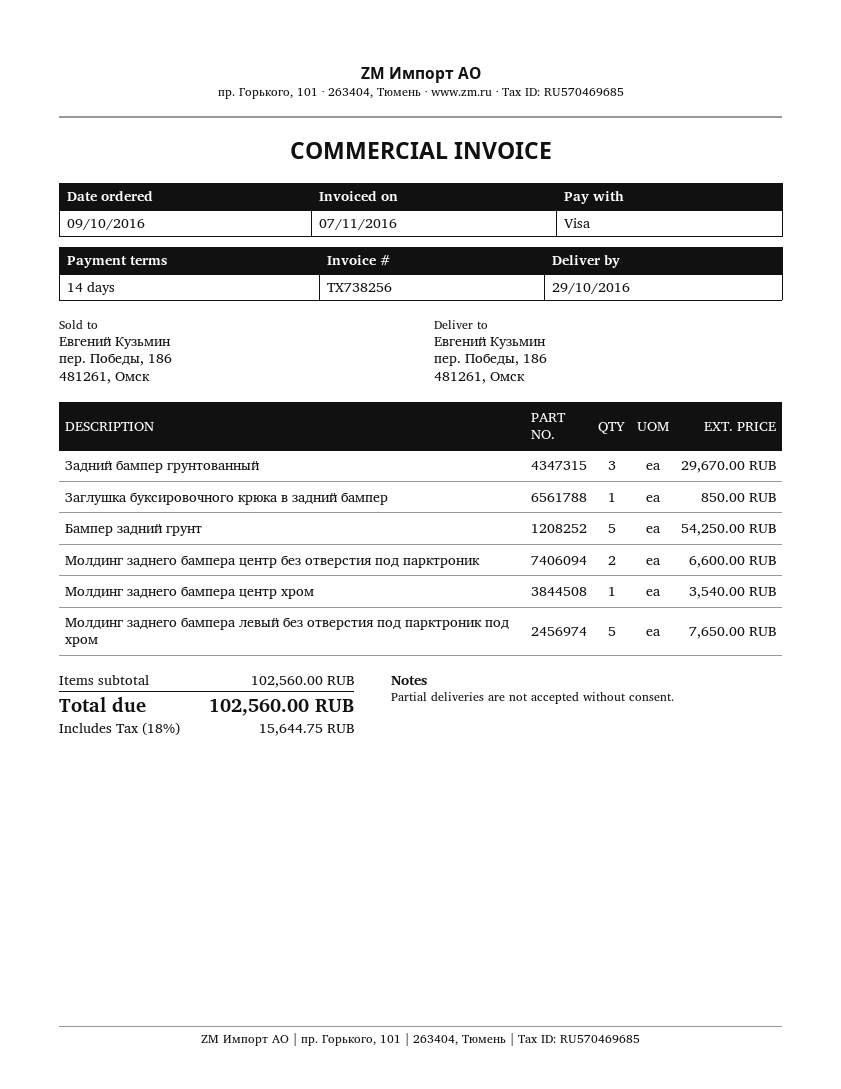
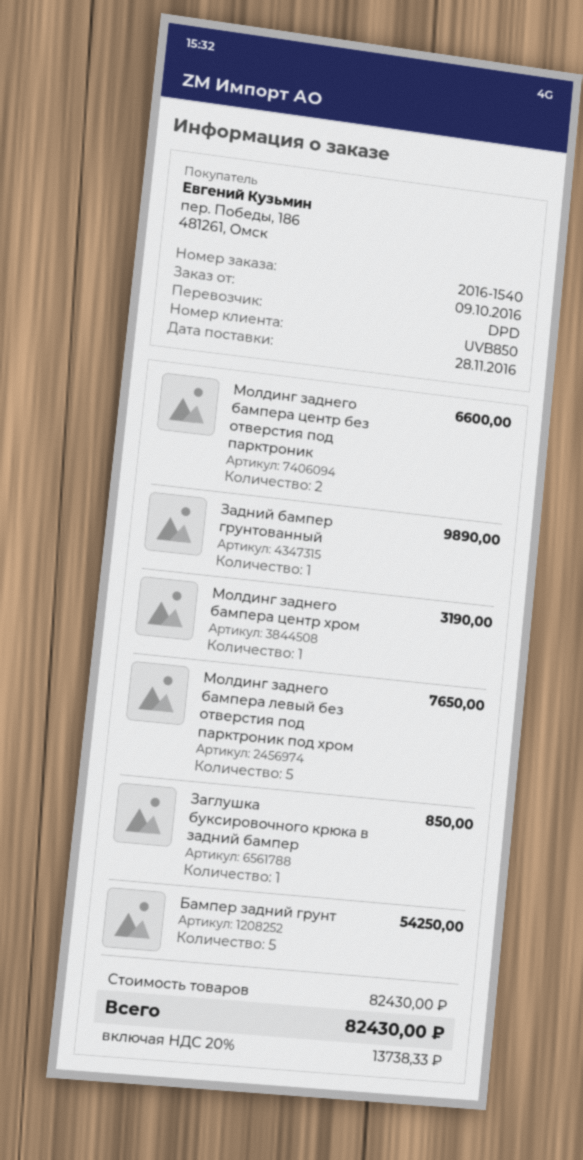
delivery date: 2016-10-29 -> 2016-11-28
Задний бампер грунтованный: 3 for 29670.00 -> 1 for 9890.00
Молдинг заднего бампера центр хром: 1 for 3540.00 -> 1 for 3190.00
subtotal: 102560.00 -> 82430.00
tax: 18% = 15644.75 -> 20% = 13738.33
total: 102560.00 -> 82430.00

